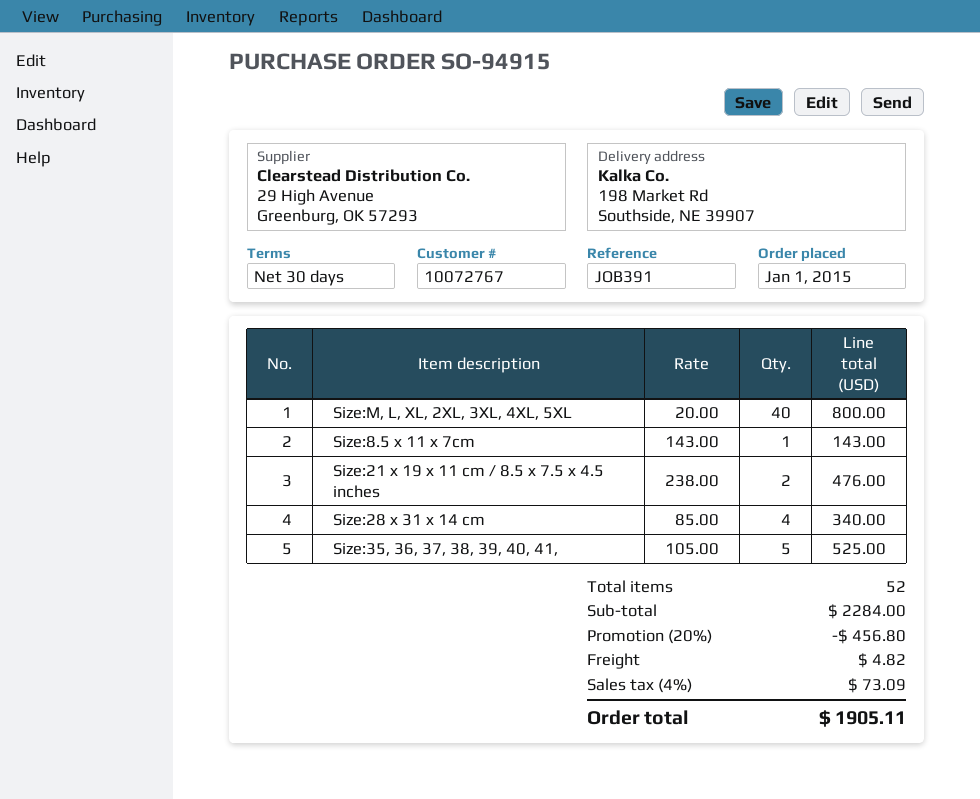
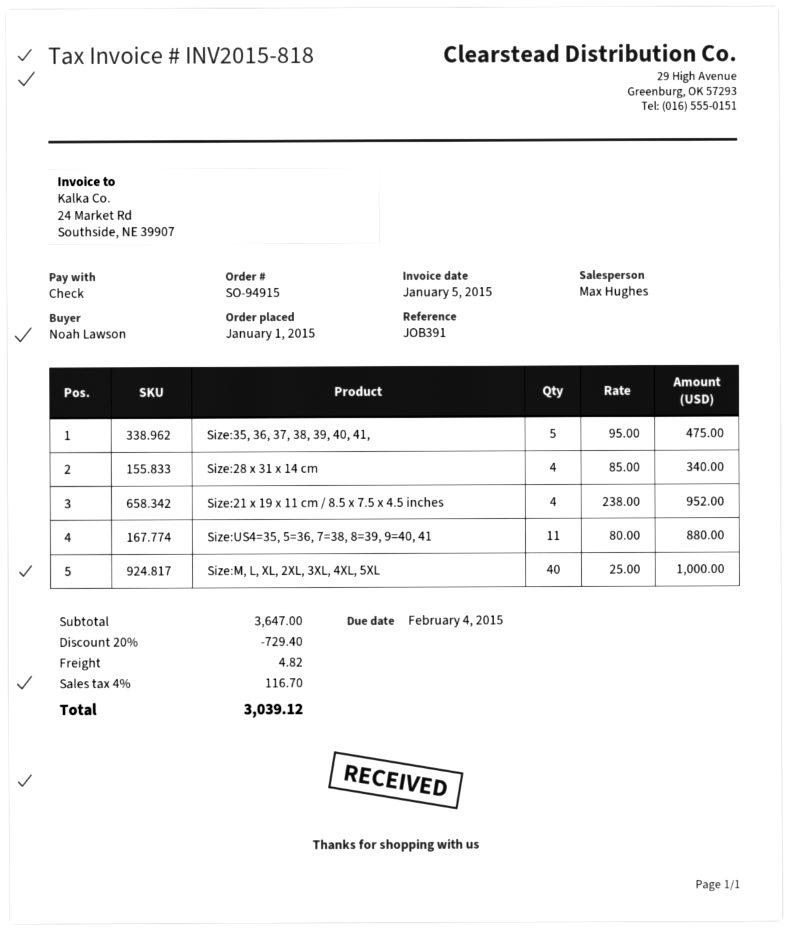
Size:M, L, XL, 2XL, 3XL, 4XL, 5XL: 40 x 20.00 = 800.00 -> 40 x 25.00 = 1000.00
Size:8.5 x 11 x 7cm: 1 x 143.00 = 143.00 -> none
Size:21 x 19 x 11 cm / 8.5 x 7.5 x 4.5 inches: 2 x 238.00 = 476.00 -> 4 x 238.00 = 952.00
Size:35, 36, 37, 38, 39, 40, 41,: 5 x 105.00 = 525.00 -> 5 x 95.00 = 475.00
Size:US4=35, 5=36, 7=38, 8=39, 9=40, 41: none -> 11 x 80.00 = 880.00
subtotal: 2284.00 -> 3647.00
discount: 20% = 456.80 -> 20% = 729.40
tax: 4% = 73.09 -> 4% = 116.70
total: 1905.11 -> 3039.12

